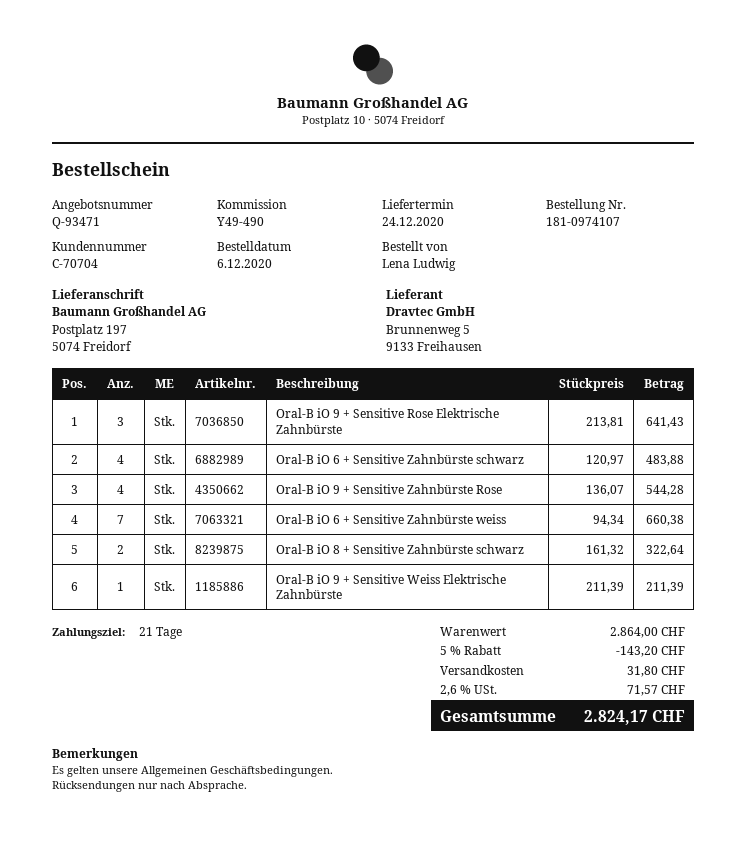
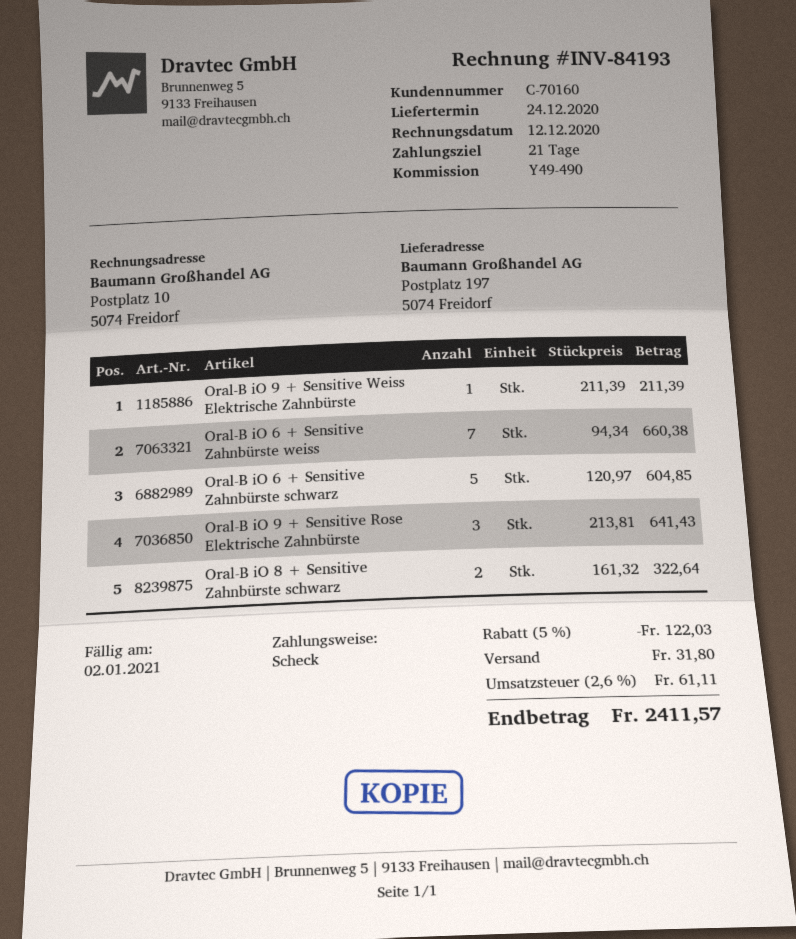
customer number: C-70704 -> C-70160
Oral-B iO 6 + Sensitive Zahnbürste schwarz: 4 x 120.97 = 483.88 -> 5 x 120.97 = 604.85
Oral-B iO 9 + Sensitive Zahnbürste Rose: 4 x 136.07 = 544.28 -> none
discount: 5% = 143.20 -> 5% = 122.03
tax: 2.6% = 71.57 -> 2.6% = 61.11
total: 2824.17 -> 2411.57

